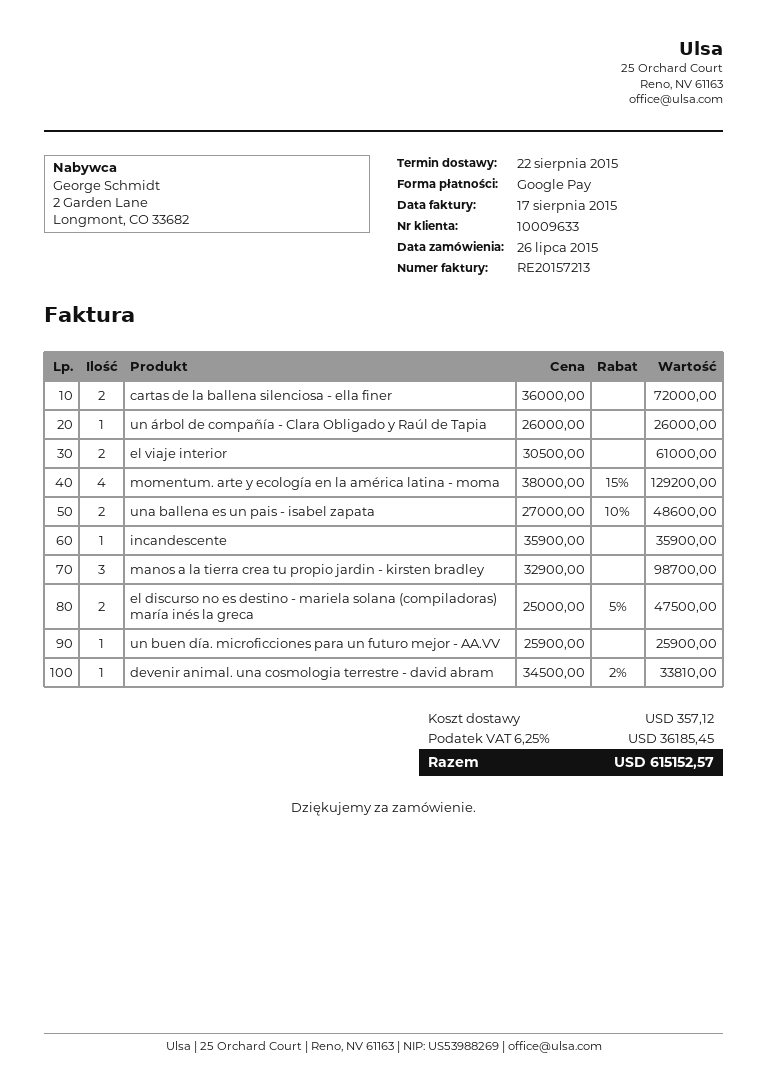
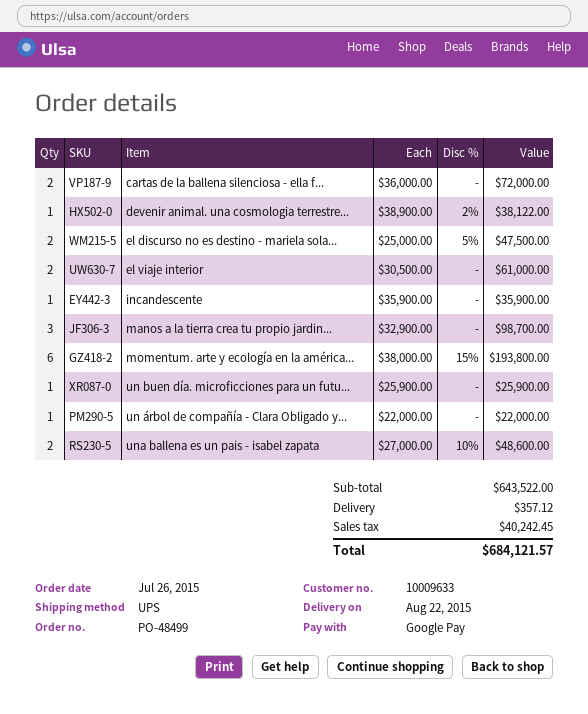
un árbol de compañía - Clara Obligado y Raúl de Tapia: 1 x 26000.00 = 26000.00 -> 1 x 22000.00 = 22000.00
momentum. arte y ecología en la américa latina - moma: 4 x 38000.00 - 15% = 129200.00 -> 6 x 38000.00 - 15% = 193800.00
devenir animal. una cosmologia terrestre - david abram: 1 x 34500.00 - 2% = 33810.00 -> 1 x 38900.00 - 2% = 38122.00
tax: 36185.45 -> 40242.45
total: 615152.57 -> 684121.57

